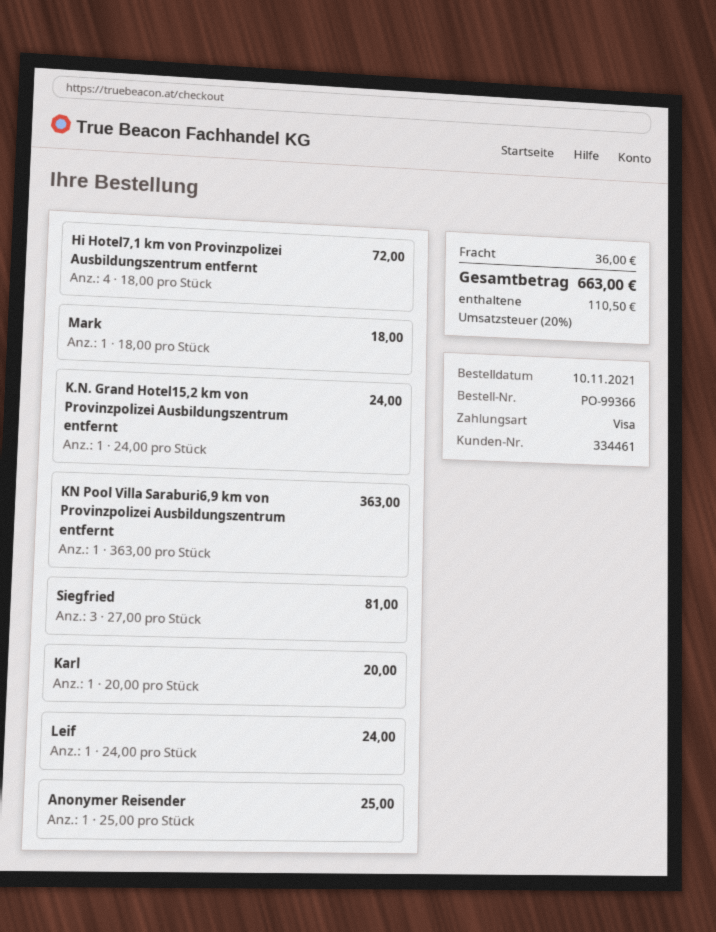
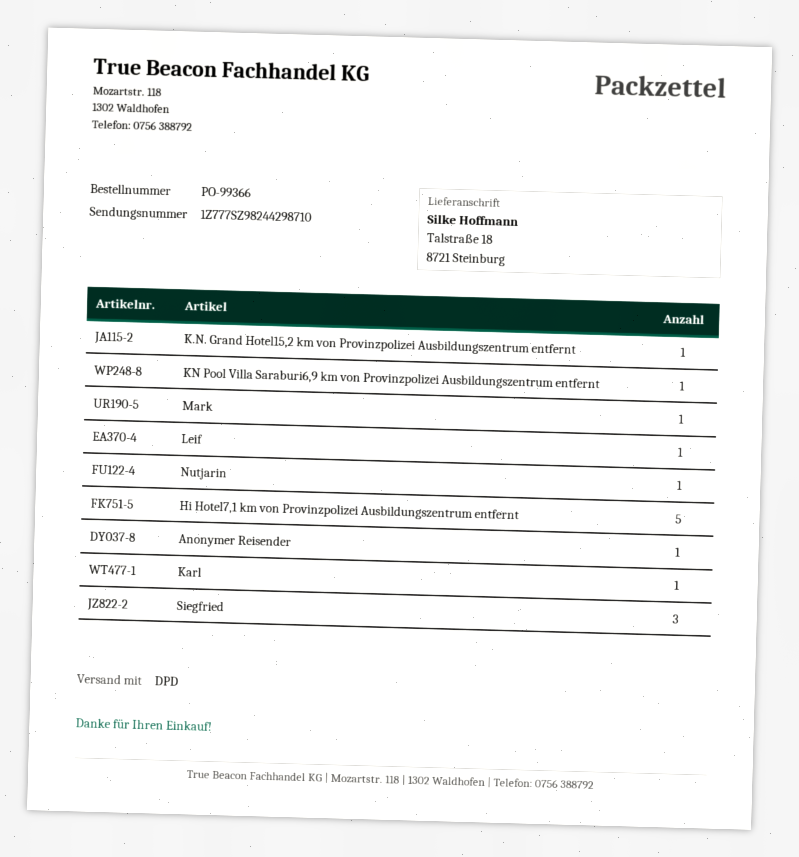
Hi Hotel7,1 km von Provinzpolizei Ausbildungszentrum entfernt: 4 -> 5
Nutjarin: none -> 1

